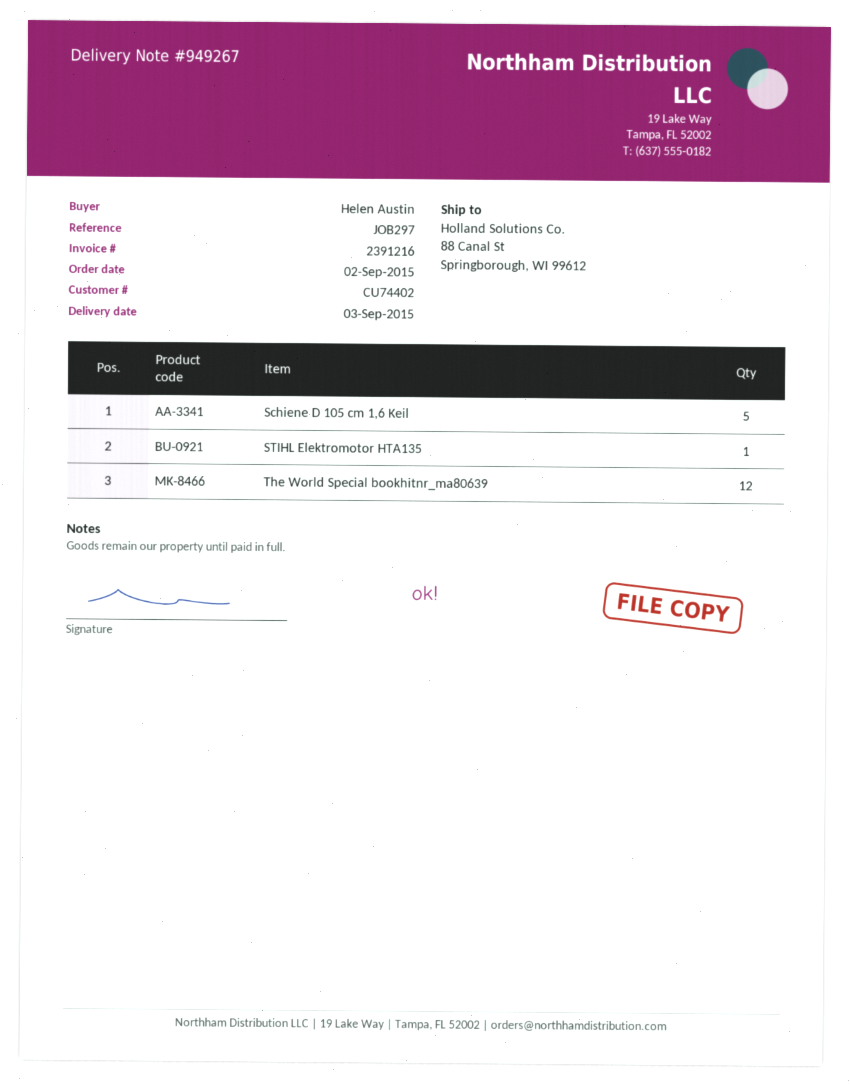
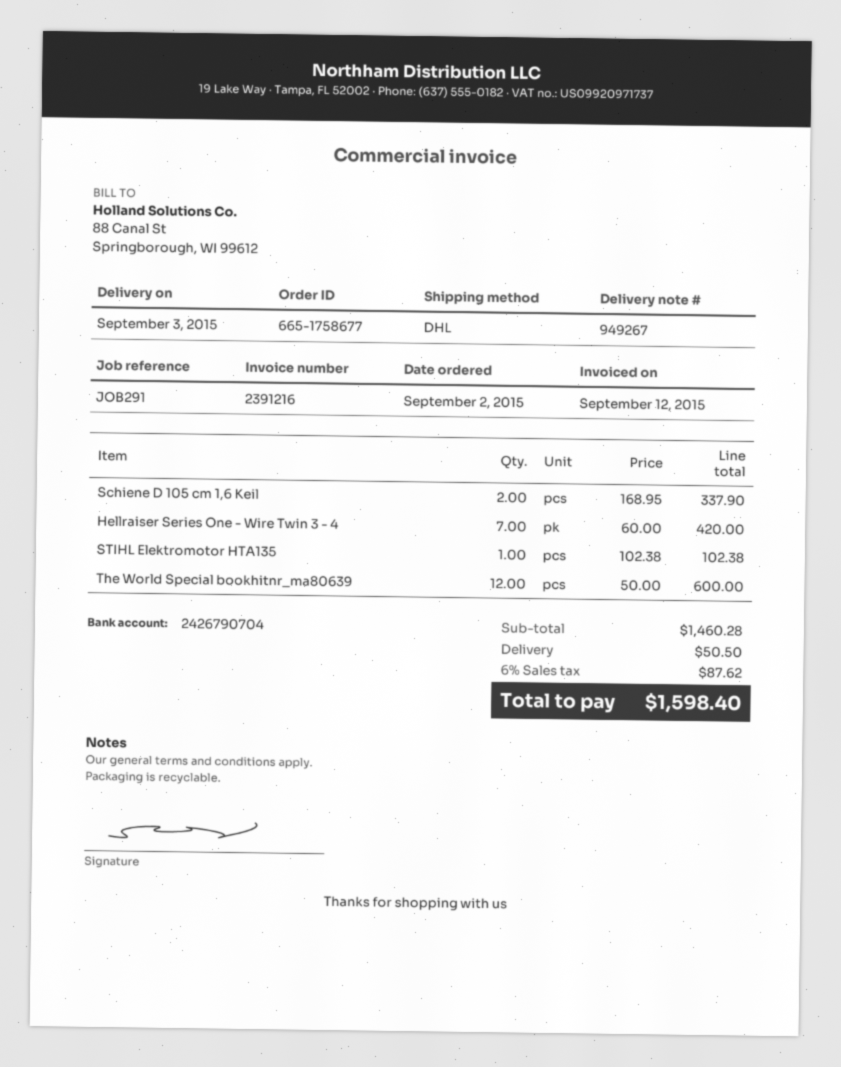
reference: JOB297 -> JOB291
Schiene D 105 cm 1,6 Keil: 5 -> 2
Hellraiser Series One - Wire Twin 3 - 4: none -> 7

